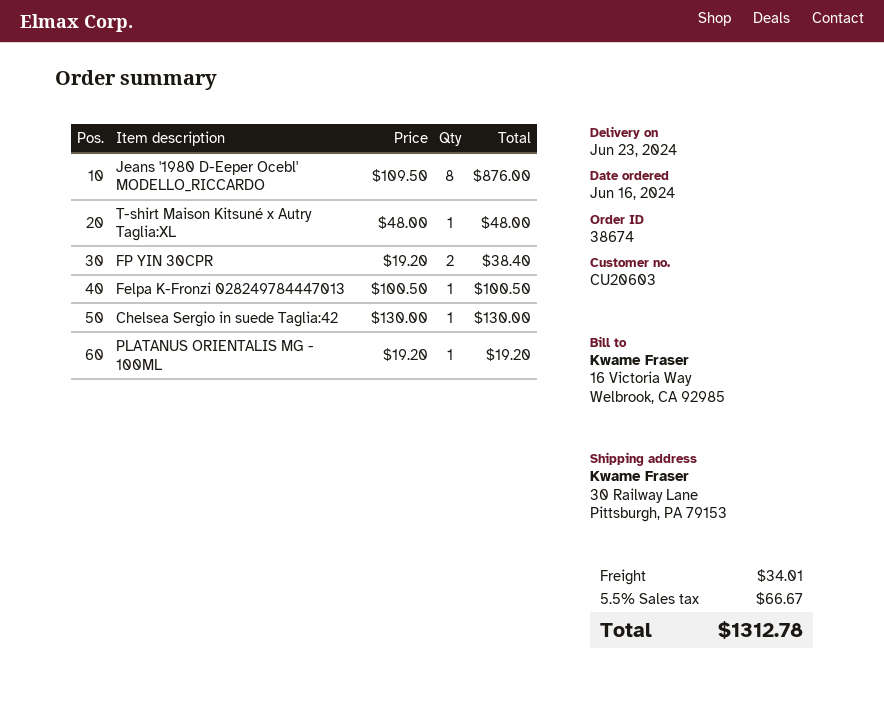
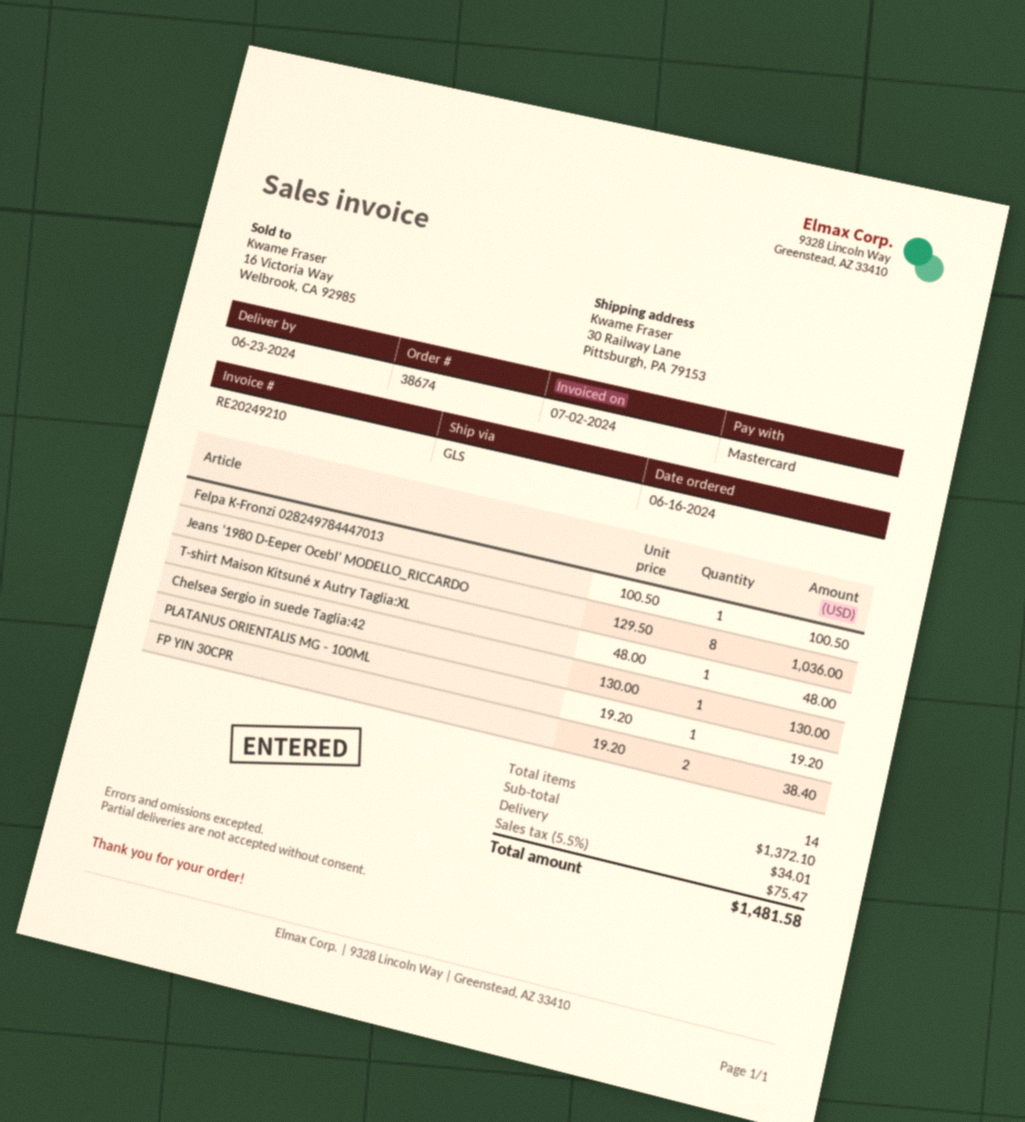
Jeans '1980 D-Eeper Ocebl' MODELLO_RICCARDO: 8 x 109.50 = 876.00 -> 8 x 129.50 = 1036.00
tax: 5.5% = 66.67 -> 5.5% = 75.47
total: 1312.78 -> 1481.58

